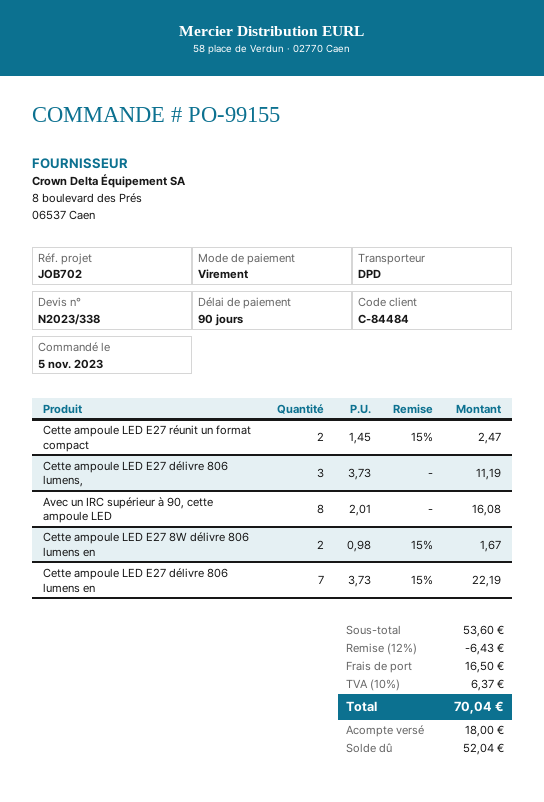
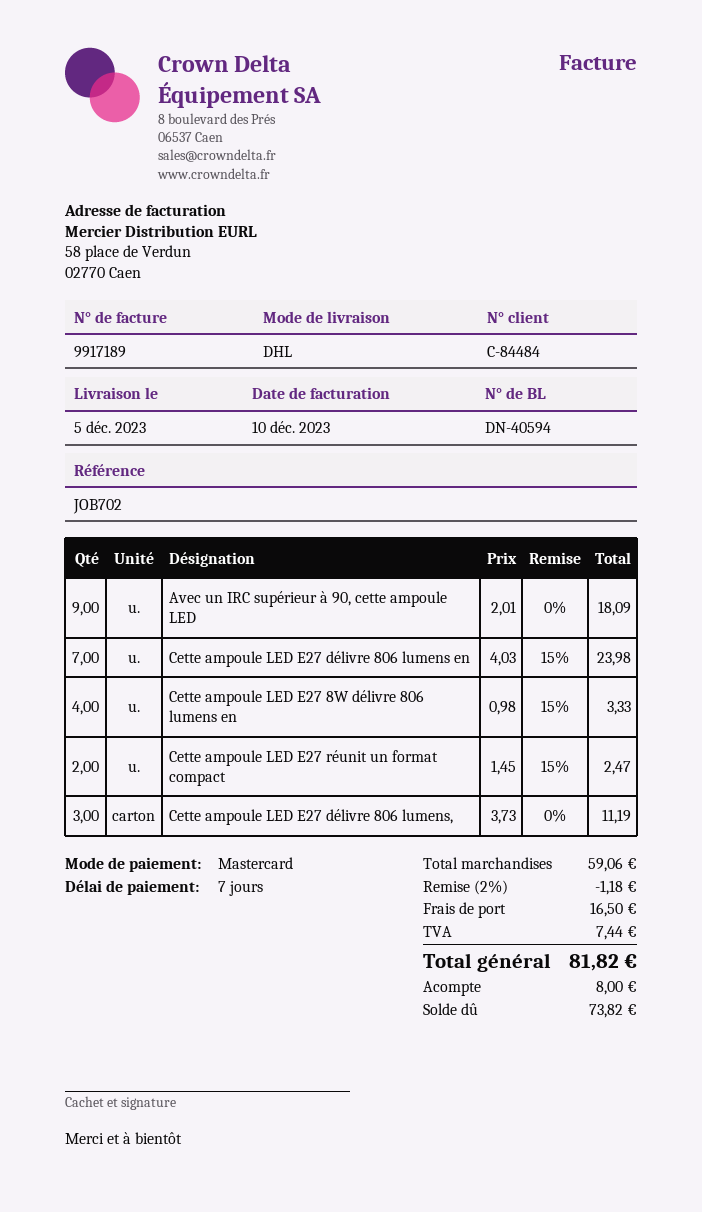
payment terms: 90 days -> 7 days
payment method: bank transfer -> Mastercard
shipping method: DPD -> DHL
Avec un IRC supérieur à 90, cette ampoule LED: 8 x 2.01 = 16.08 -> 9 x 2.01 = 18.09
Cette ampoule LED E27 8W délivre 806 lumens en: 2 x 0.98 - 15% = 1.67 -> 4 x 0.98 - 15% = 3.33
Cette ampoule LED E27 délivre 806 lumens en: 7 x 3.73 - 15% = 22.19 -> 7 x 4.03 - 15% = 23.98
subtotal: 53.60 -> 59.06
discount: 12% = 6.43 -> 2% = 1.18
tax: 6.37 -> 7.44
total: 70.04 -> 81.82
deposit: 18.00 -> 8.00
balance: 52.04 -> 73.82

